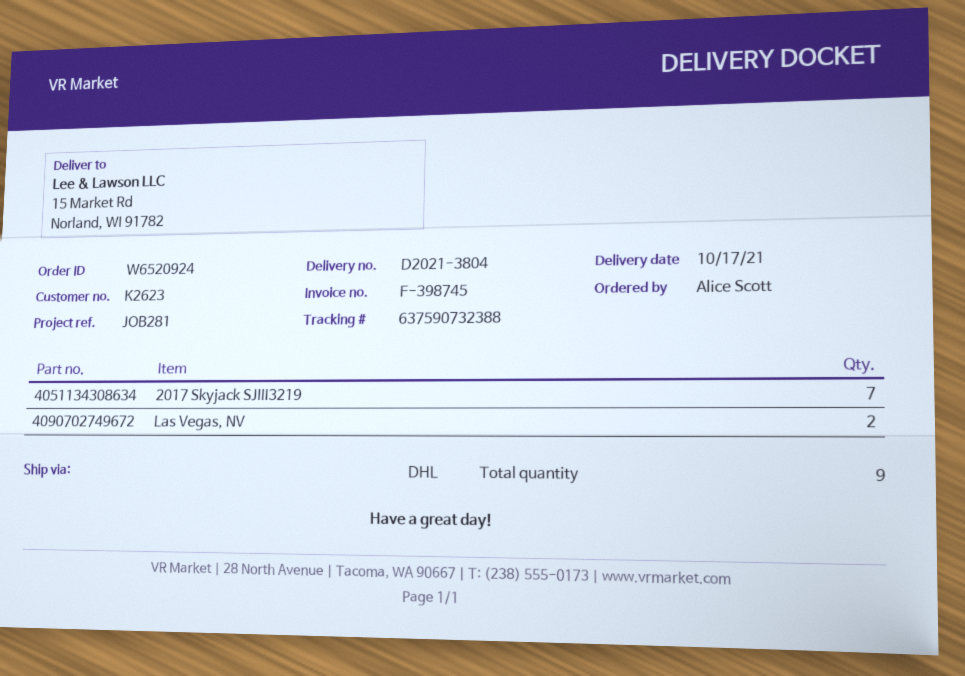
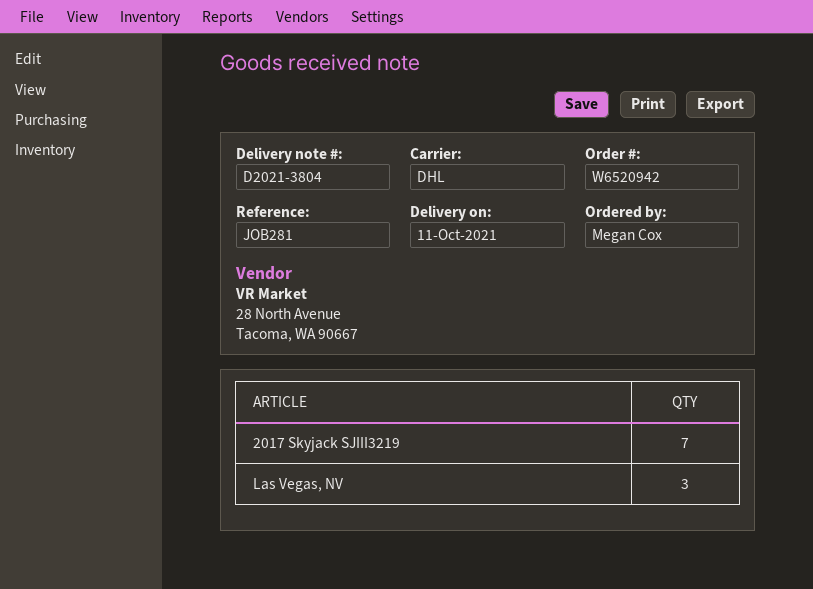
order number: W6520924 -> W6520942
delivery date: 2021-10-17 -> 2021-10-11
ordered by: Alice Scott -> Megan Cox
Las Vegas, NV: 2 -> 3

